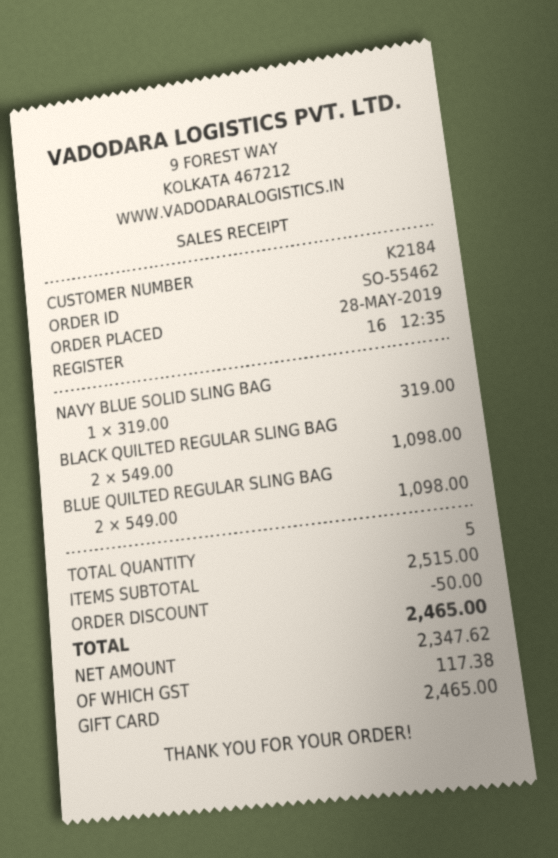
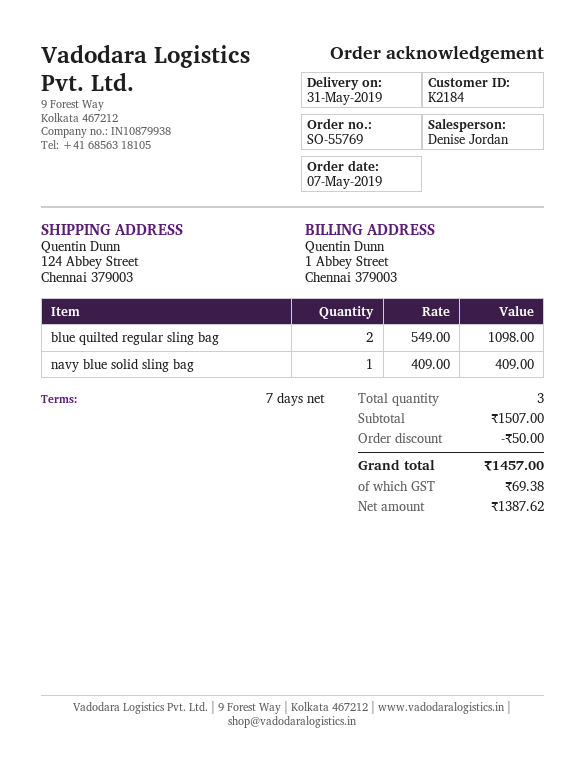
order number: SO-55462 -> SO-55769
order date: 2019-05-28 -> 2019-05-07
NAVY BLUE SOLID SLING BAG: 1 x 319.00 = 319.00 -> 1 x 409.00 = 409.00
BLACK QUILTED REGULAR SLING BAG: 2 x 549.00 = 1098.00 -> none
total quantity: 5 -> 3
subtotal: 2515.00 -> 1507.00
net: 2347.62 -> 1387.62
tax: 117.38 -> 69.38
total: 2465.00 -> 1457.00

